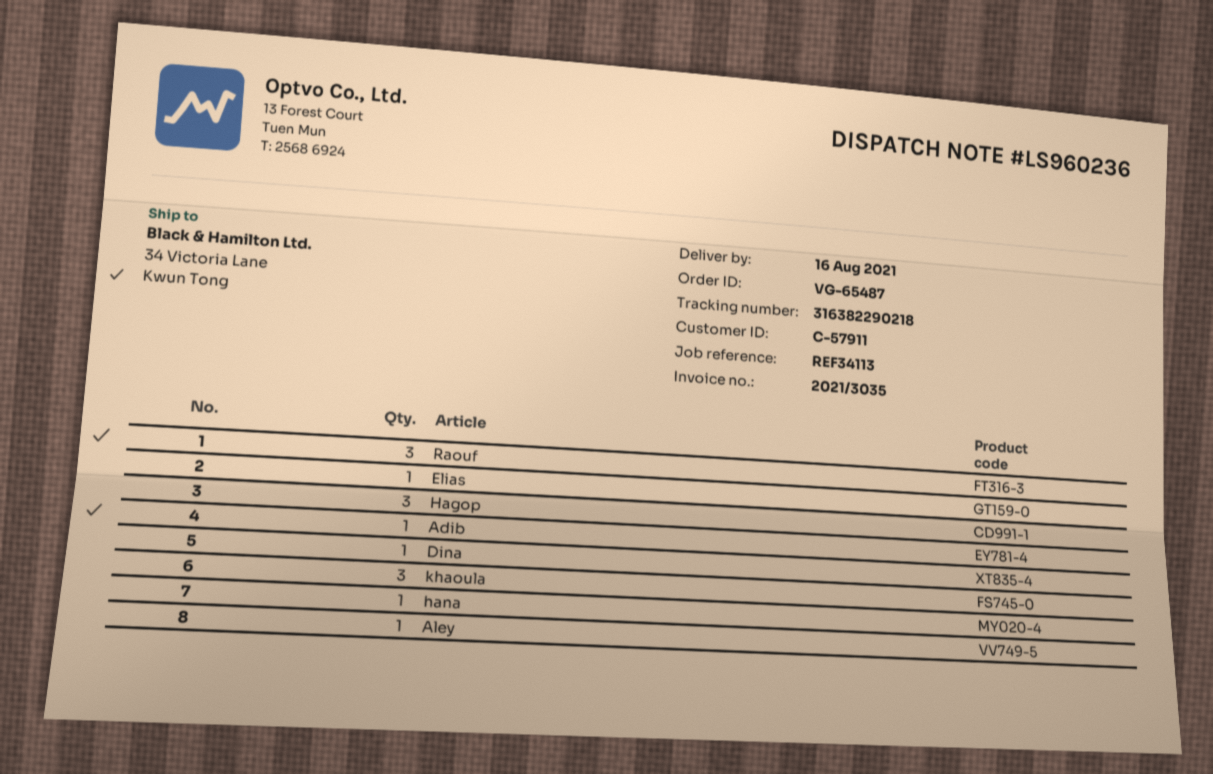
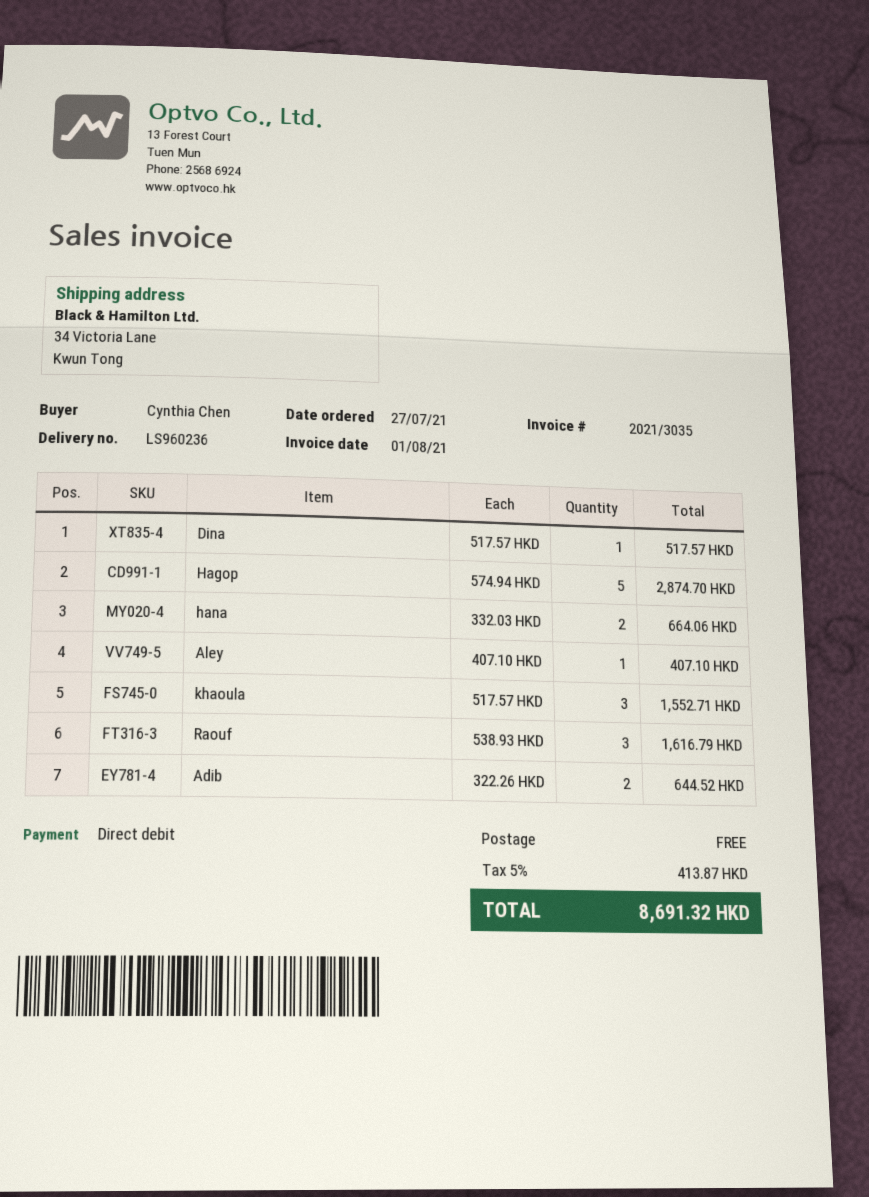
Elias: 1 -> none
Hagop: 3 -> 5
Adib: 1 -> 2
hana: 1 -> 2

